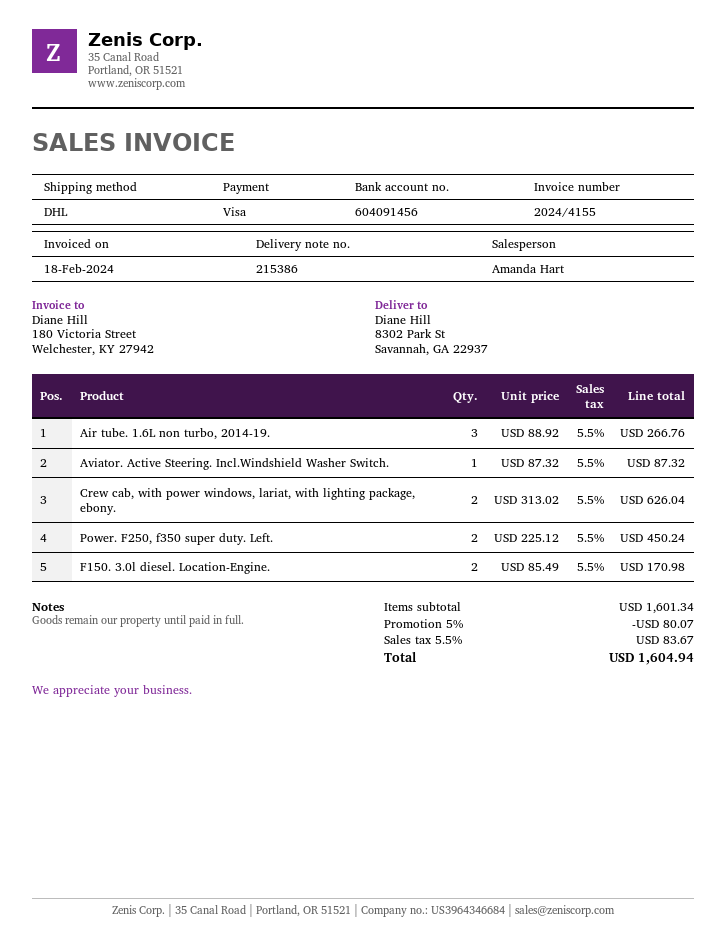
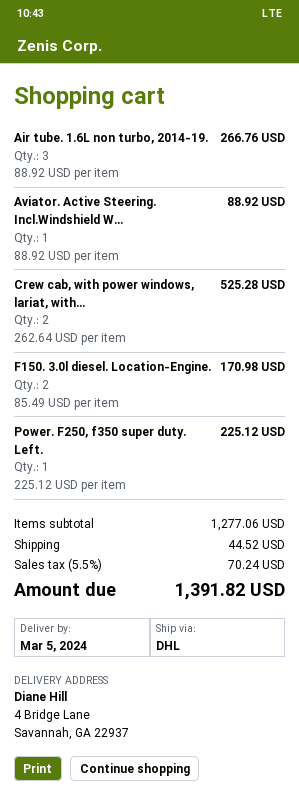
ship to: 8302 Park St, Savannah, GA 22937 -> 4 Bridge Lane, Savannah, GA 22937
Aviator. Active Steering. Incl.Windshield Washer Switch.: 1 x 87.32 = 87.32 -> 1 x 88.92 = 88.92
Crew cab, with power windows, lariat, with lighting package, ebony.: 2 x 313.02 = 626.04 -> 2 x 262.64 = 525.28
Power. F250, f350 super duty. Left.: 2 x 225.12 = 450.24 -> 1 x 225.12 = 225.12
subtotal: 1601.34 -> 1277.06
discount: 5% = 80.07 -> none
shipping: none -> 44.52
tax: 5.5% = 83.67 -> 5.5% = 70.24
total: 1604.94 -> 1391.82

